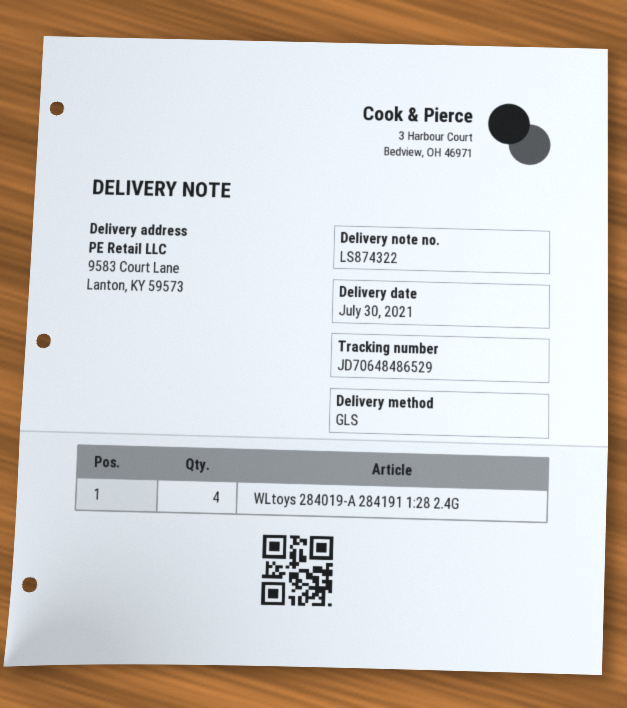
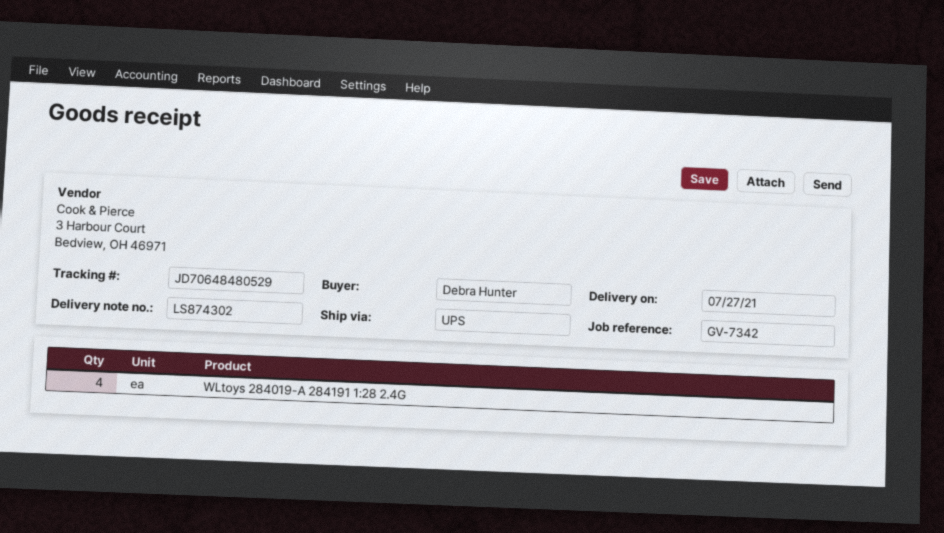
delivery note number: LS874322 -> LS874302
delivery date: 2021-07-30 -> 2021-07-27
shipping method: GLS -> UPS
tracking number: JD70648486529 -> JD70648480529

